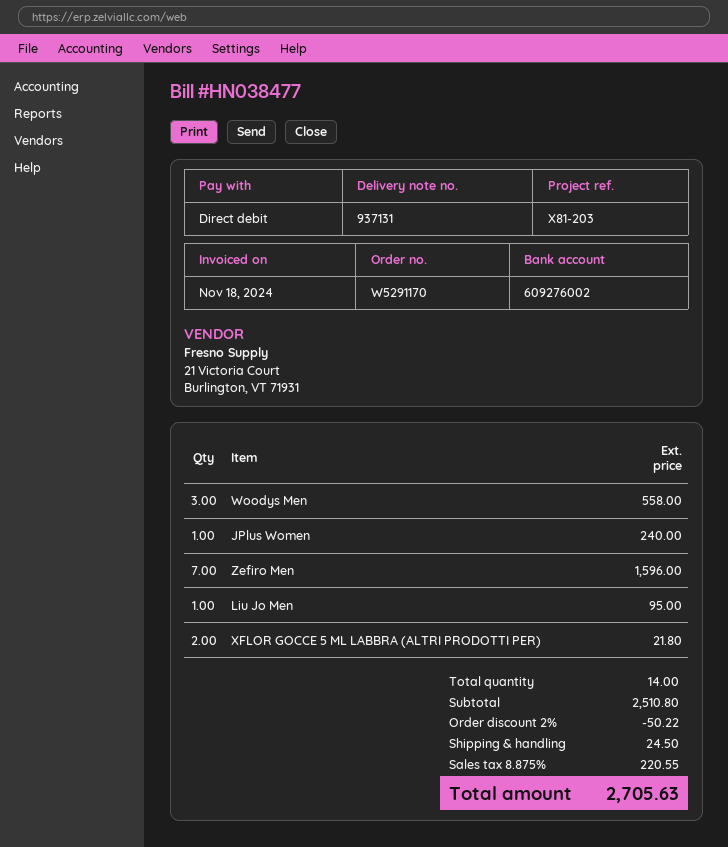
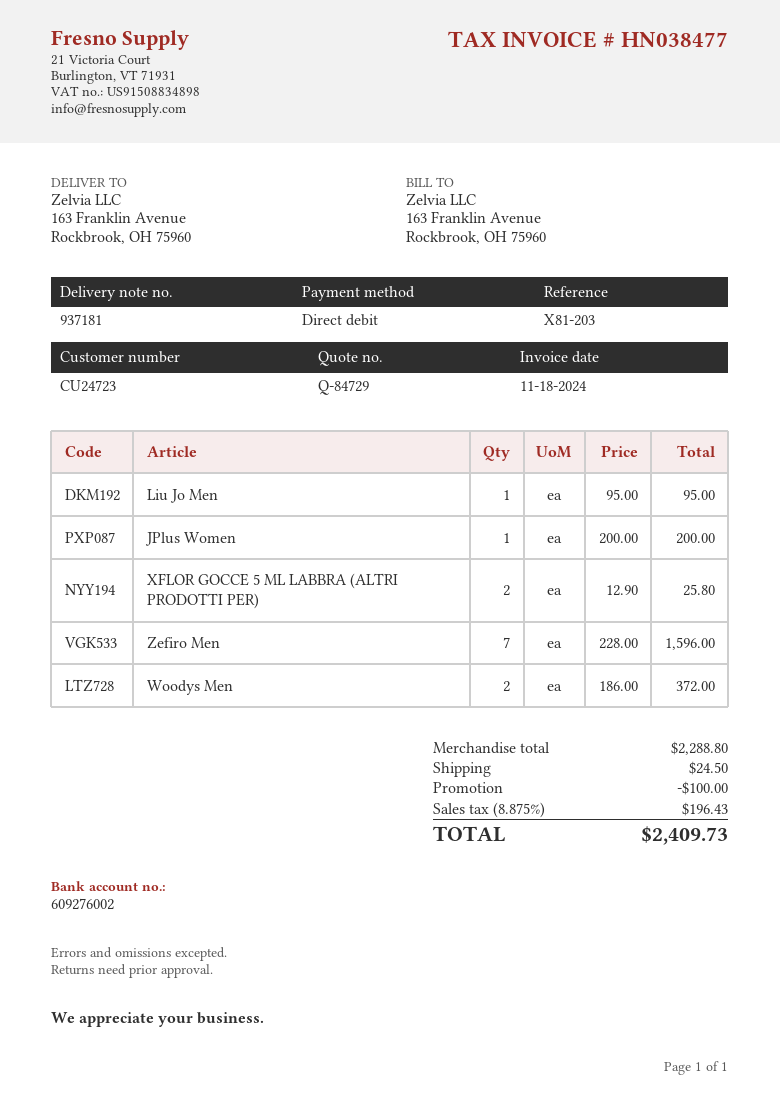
delivery note number: 937131 -> 937181
Woodys Men: 3 for 558.00 -> 2 for 372.00
JPlus Women: 1 for 240.00 -> 1 for 200.00
XFLOR GOCCE 5 ML LABBRA (ALTRI PRODOTTI PER): 2 for 21.80 -> 2 for 25.80
subtotal: 2510.80 -> 2288.80
discount: 50.22 -> 100.00
tax: 8.875% = 220.55 -> 8.875% = 196.43
total: 2705.63 -> 2409.73

